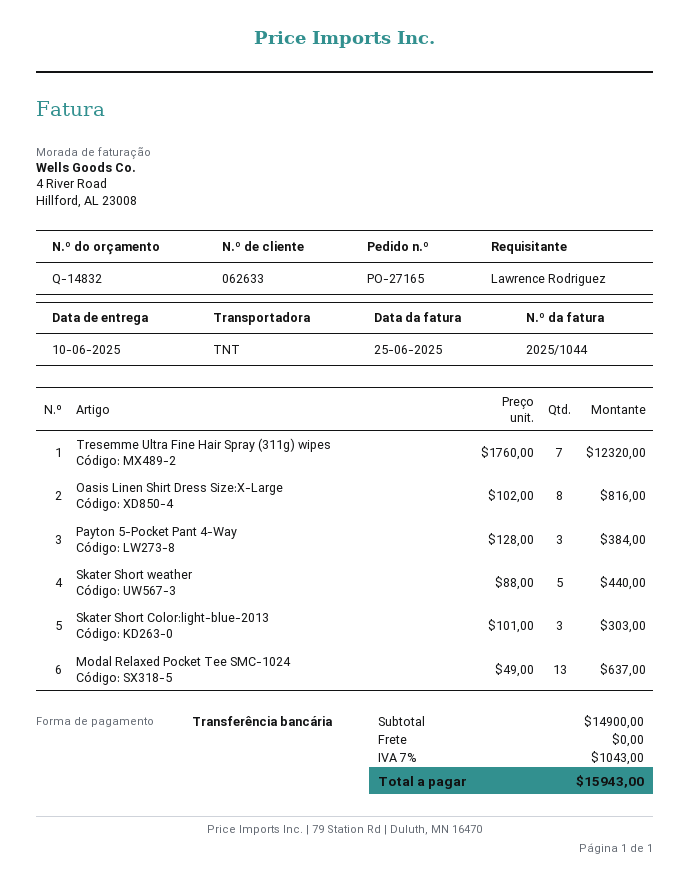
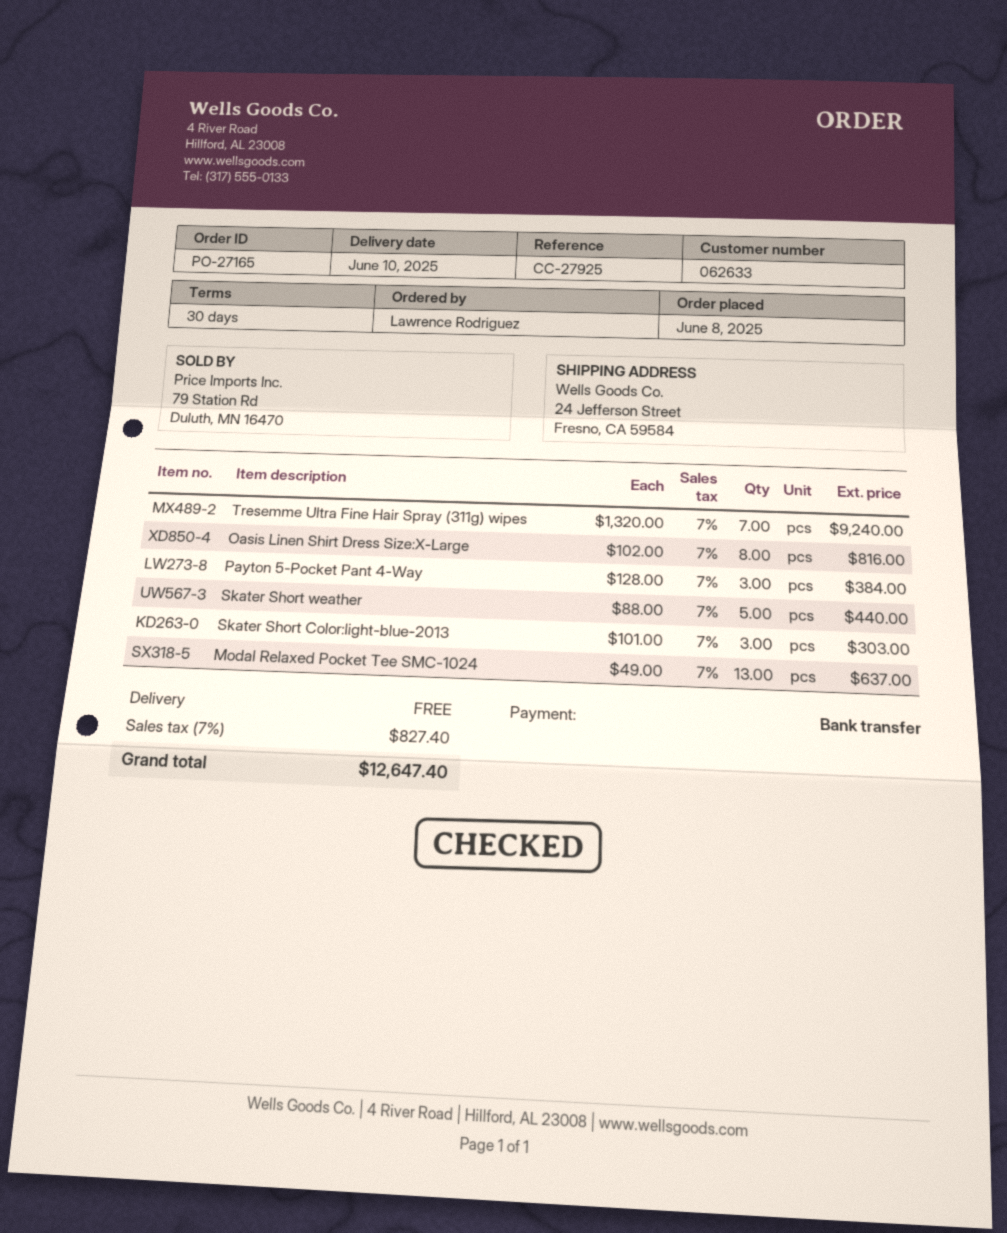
Tresemme Ultra Fine Hair Spray (311g) wipes: 7 x 1760.00 = 12320.00 -> 7 x 1320.00 = 9240.00
tax: 7% = 1043.00 -> 7% = 827.40
total: 15943.00 -> 12647.40

